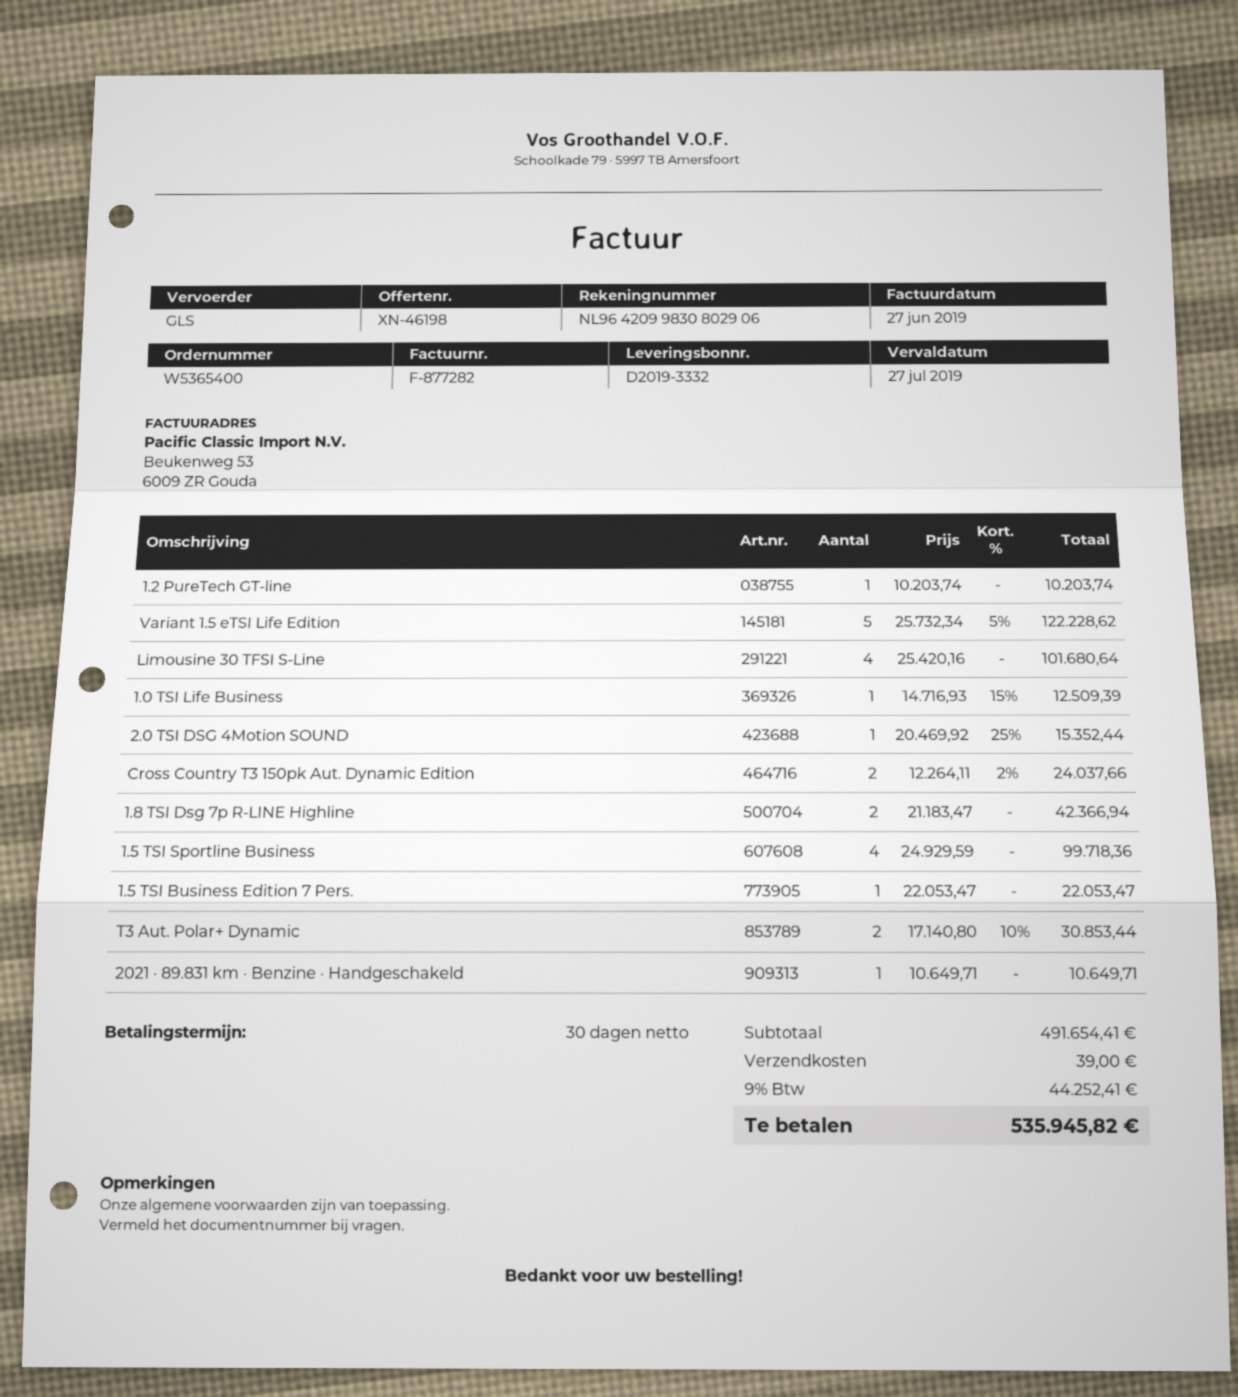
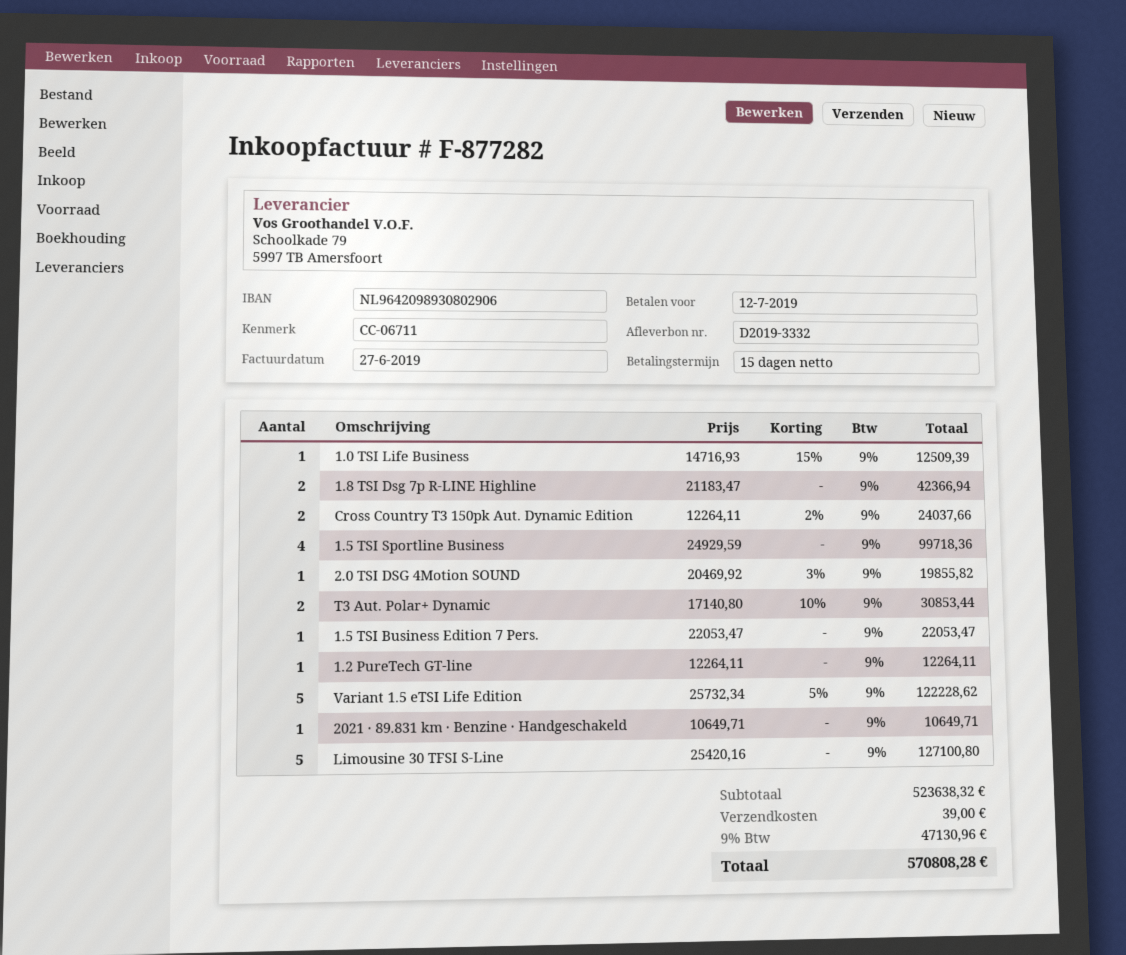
payment terms: 30 days -> 15 days
due date: 2019-07-27 -> 2019-07-12
bank account: NL9642099830802906 -> NL9642098930802906
1.2 PureTech GT-line: 1 x 10203.74 = 10203.74 -> 1 x 12264.11 = 12264.11
Limousine 30 TFSI S-Line: 4 x 25420.16 = 101680.64 -> 5 x 25420.16 = 127100.80
2.0 TSI DSG 4Motion SOUND: 1 x 20469.92 - 25% = 15352.44 -> 1 x 20469.92 - 3% = 19855.82
subtotal: 491654.41 -> 523638.32
tax: 9% = 44252.41 -> 9% = 47130.96
total: 535945.82 -> 570808.28

